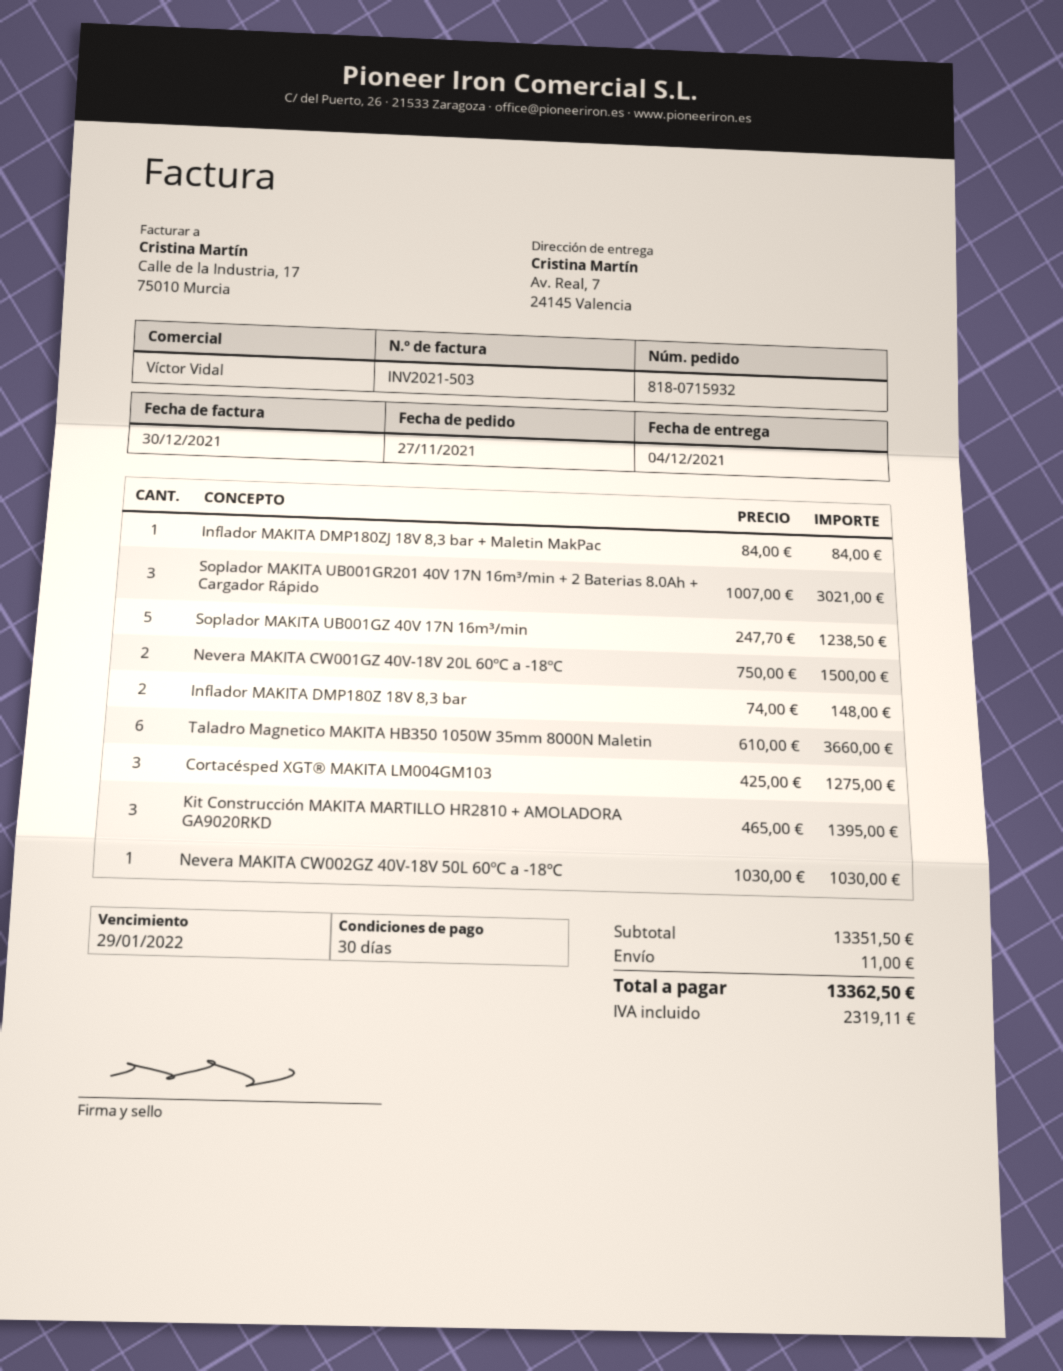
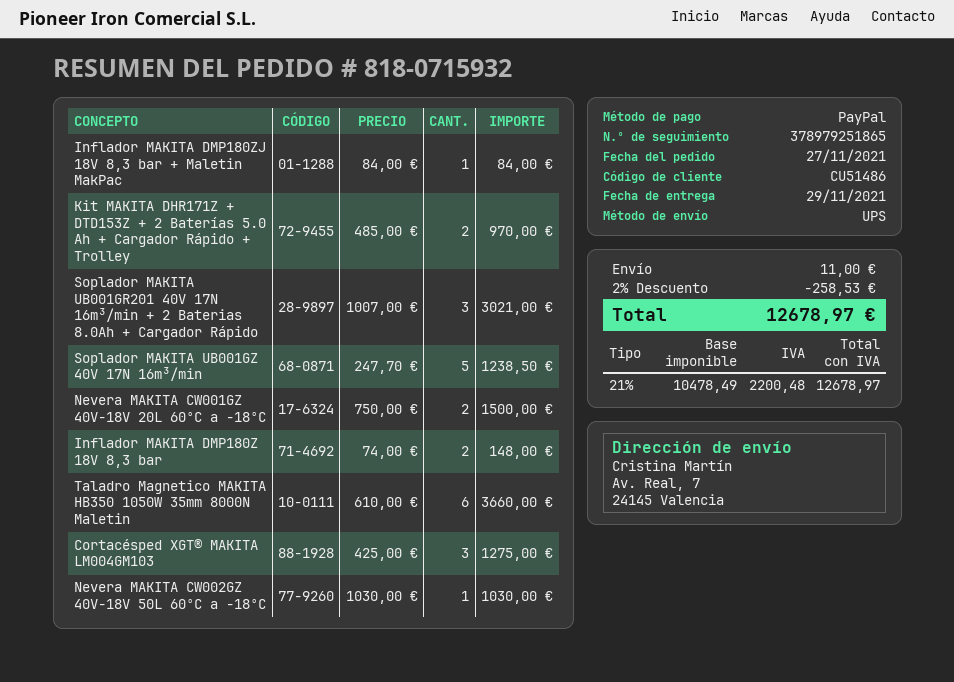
delivery date: 2021-12-04 -> 2021-11-29
Kit Construcción MAKITA MARTILLO HR2810 + AMOLADORA GA9020RKD: 3 x 465.00 = 1395.00 -> none
Kit MAKITA DHR171Z + DTD153Z + 2 Baterías 5.0 Ah + Cargador Rápido + Trolley: none -> 2 x 485.00 = 970.00
discount: none -> 2% = 258.53
tax: 2319.11 -> 2200.48
total: 13362.50 -> 12678.97

